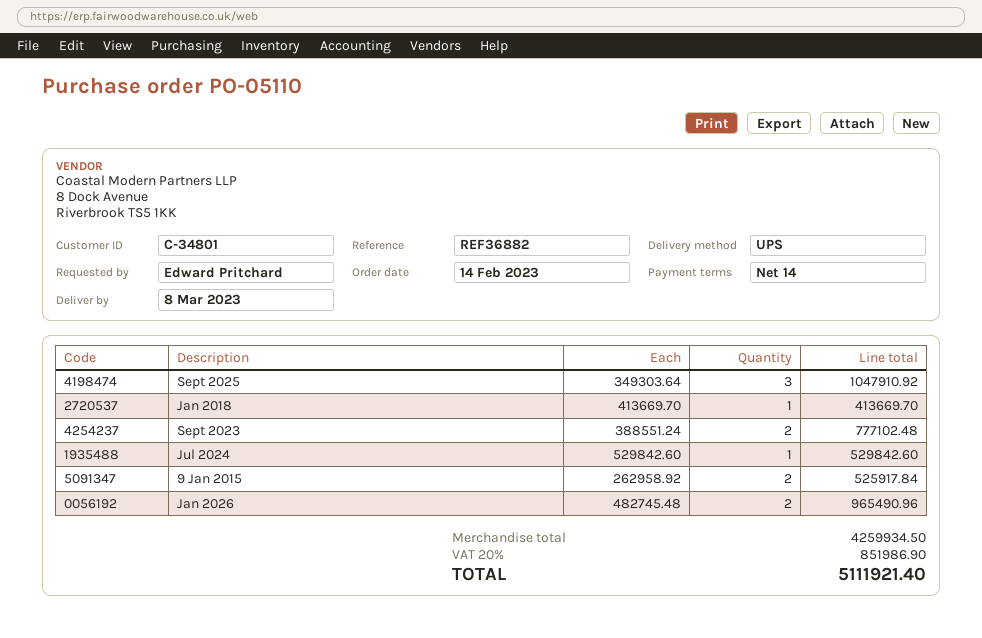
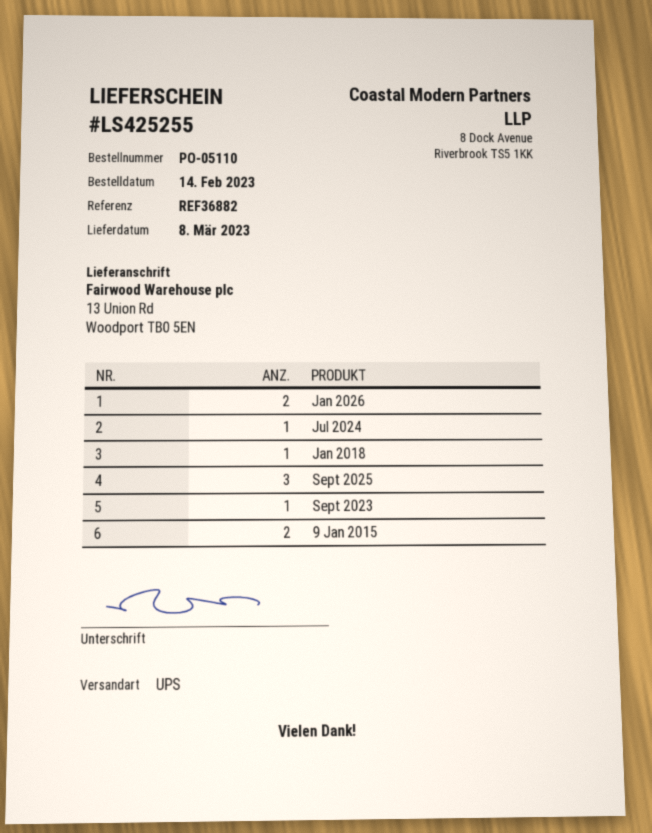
Sept 2023: 2 -> 1

